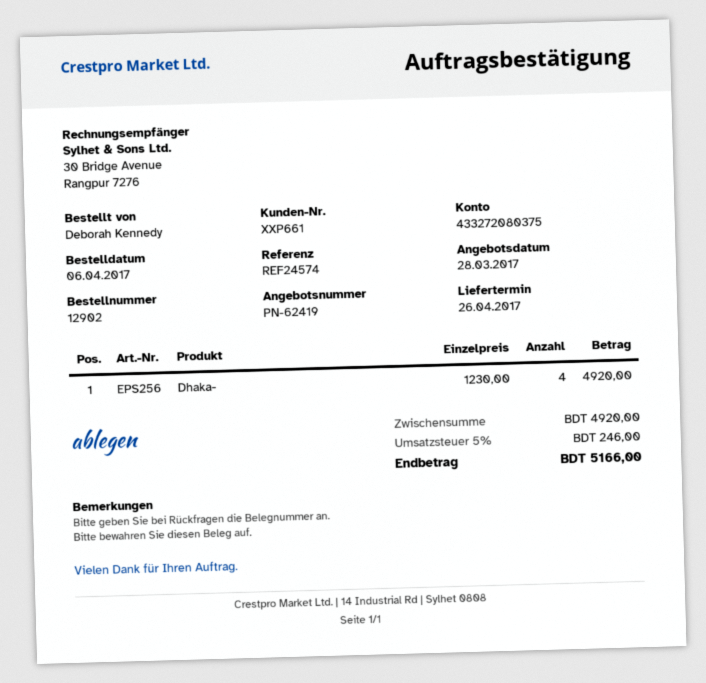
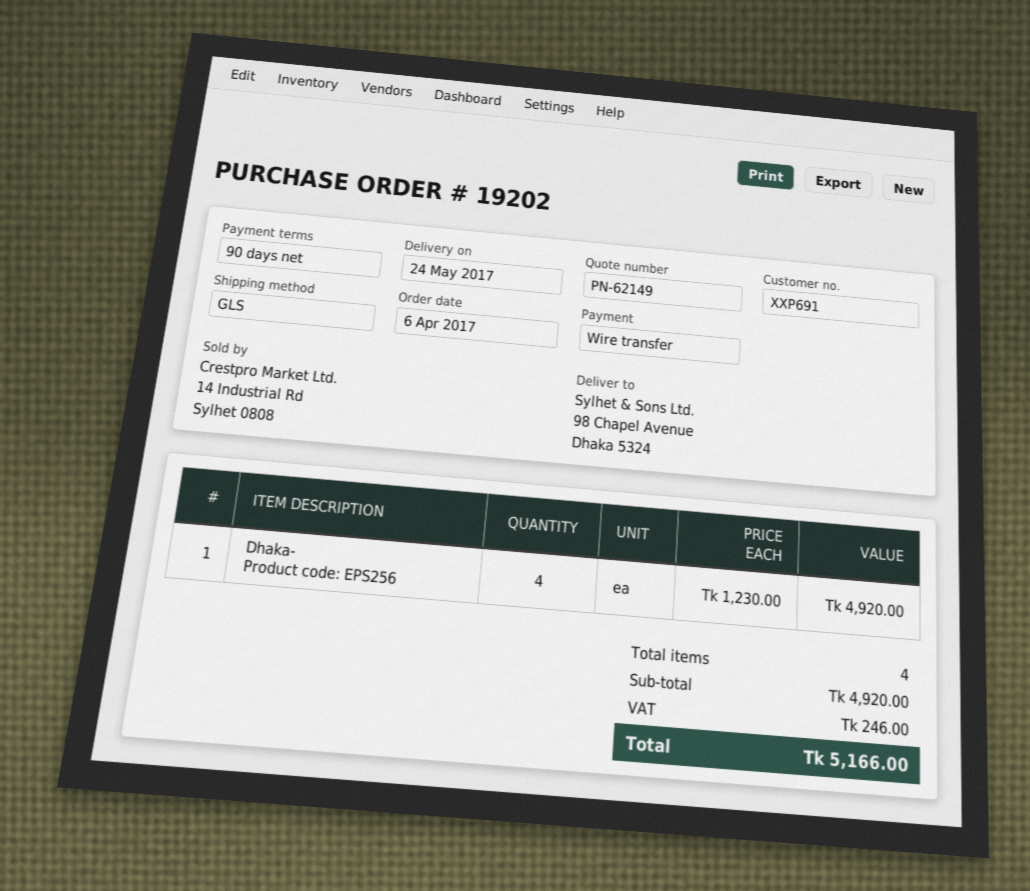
quote number: PN-62419 -> PN-62149
order number: 12902 -> 19202
delivery date: 2017-04-26 -> 2017-05-24
customer number: XXP661 -> XXP691

